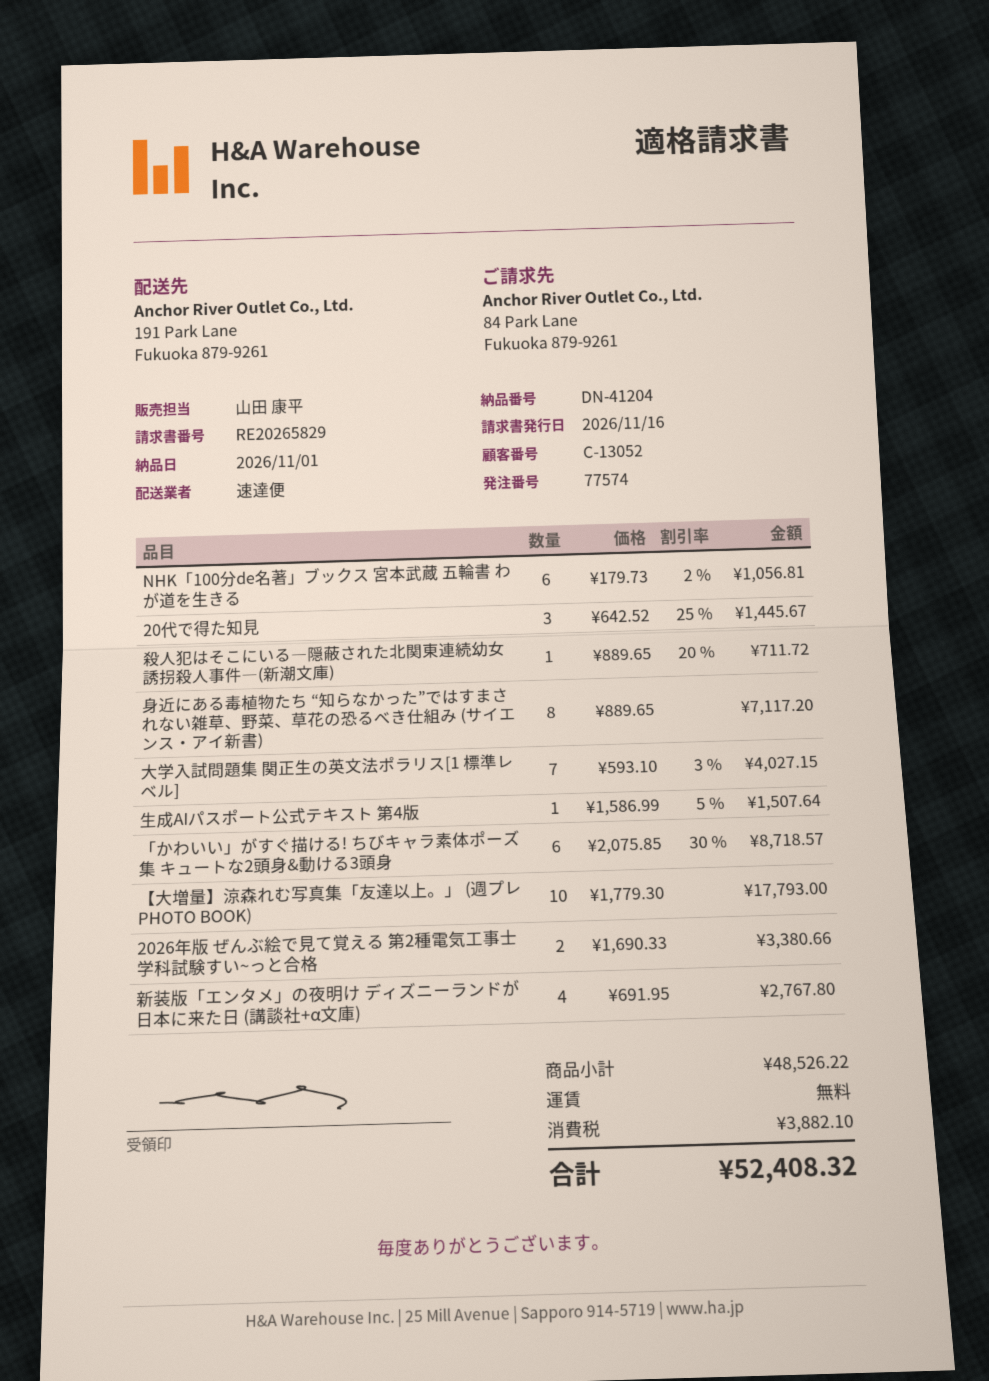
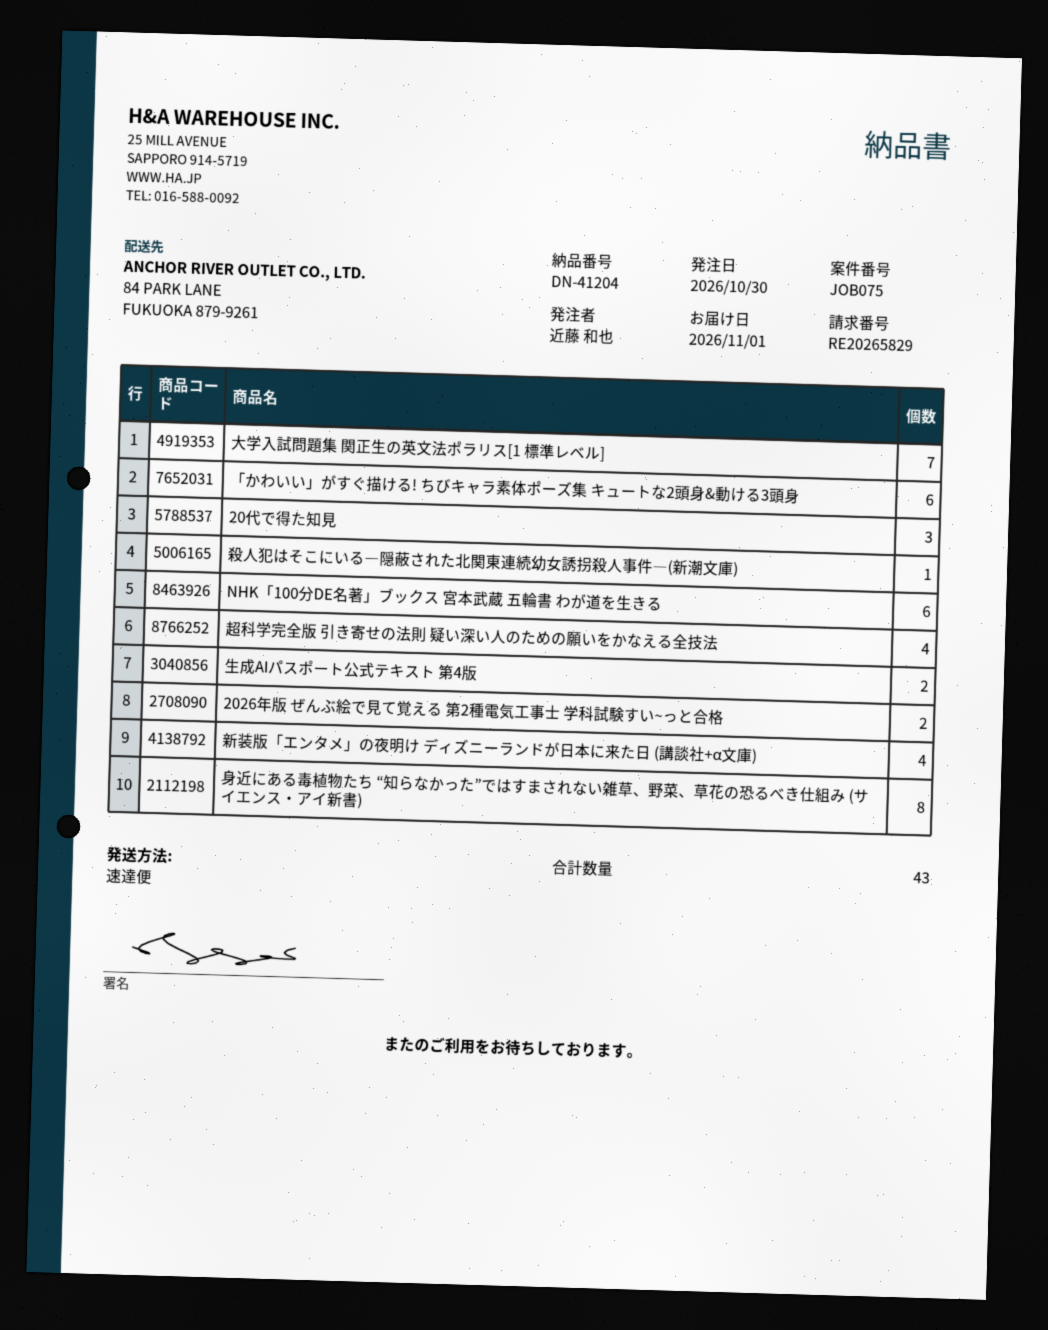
ship to: 191 Park Lane, Fukuoka 879-9261 -> 84 PARK LANE, FUKUOKA 879-9261
生成AIパスポート公式テキスト 第4版: 1 -> 2
【大増量】涼森れむ写真集「友達以上。」 (週プレ PHOTO BOOK): 10 -> none
超科学完全版 引き寄せの法則 疑い深い人のための願いをかなえる全技法: none -> 4

